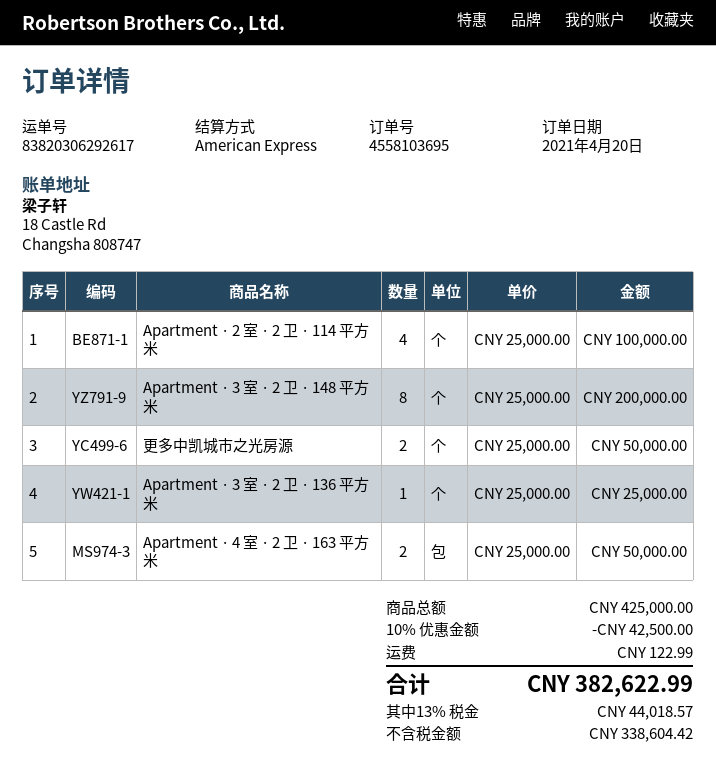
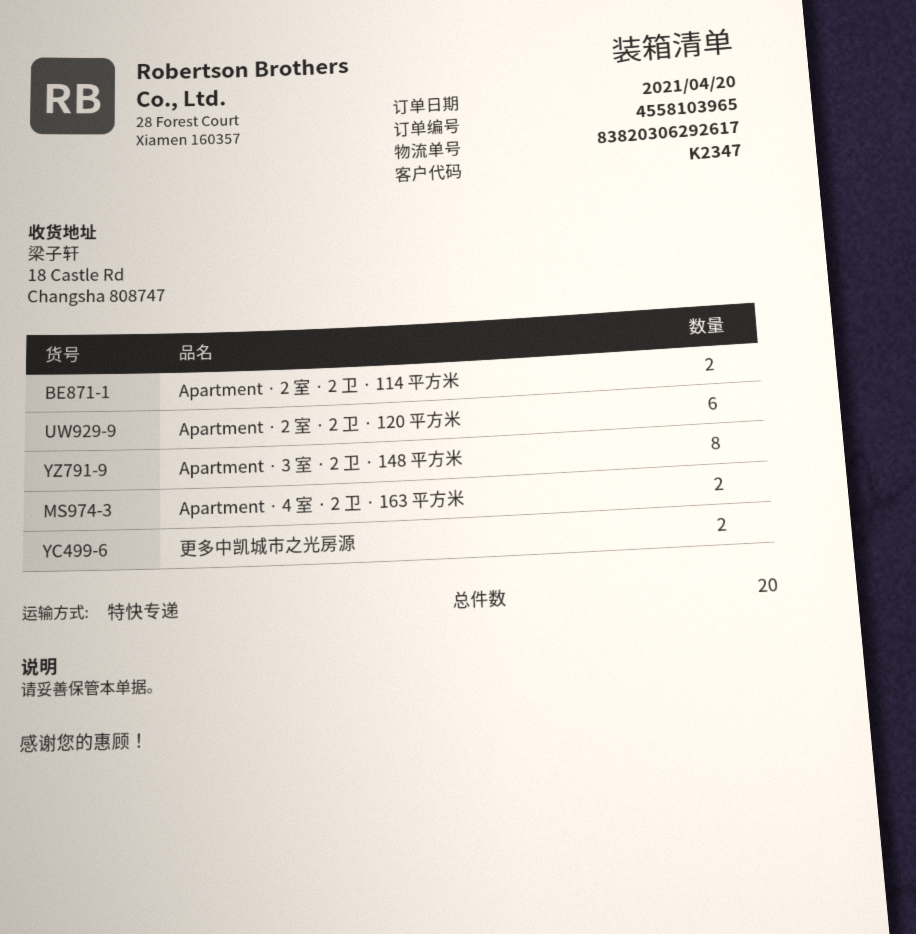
order number: 4558103695 -> 4558103965
Apartment · 2 室 · 2 卫 · 114 平方米: 4 -> 2
Apartment · 3 室 · 2 卫 · 136 平方米: 1 -> none
Apartment · 2 室 · 2 卫 · 120 平方米: none -> 6

